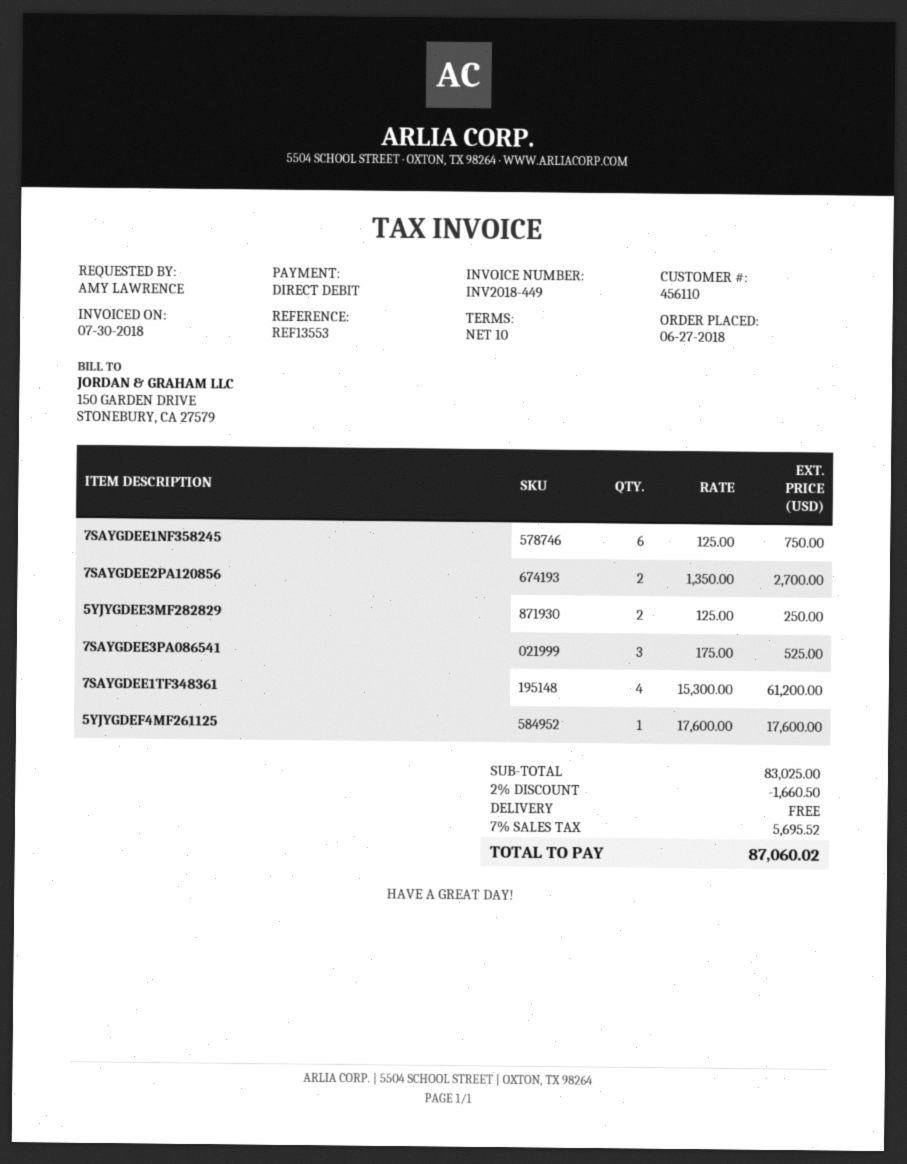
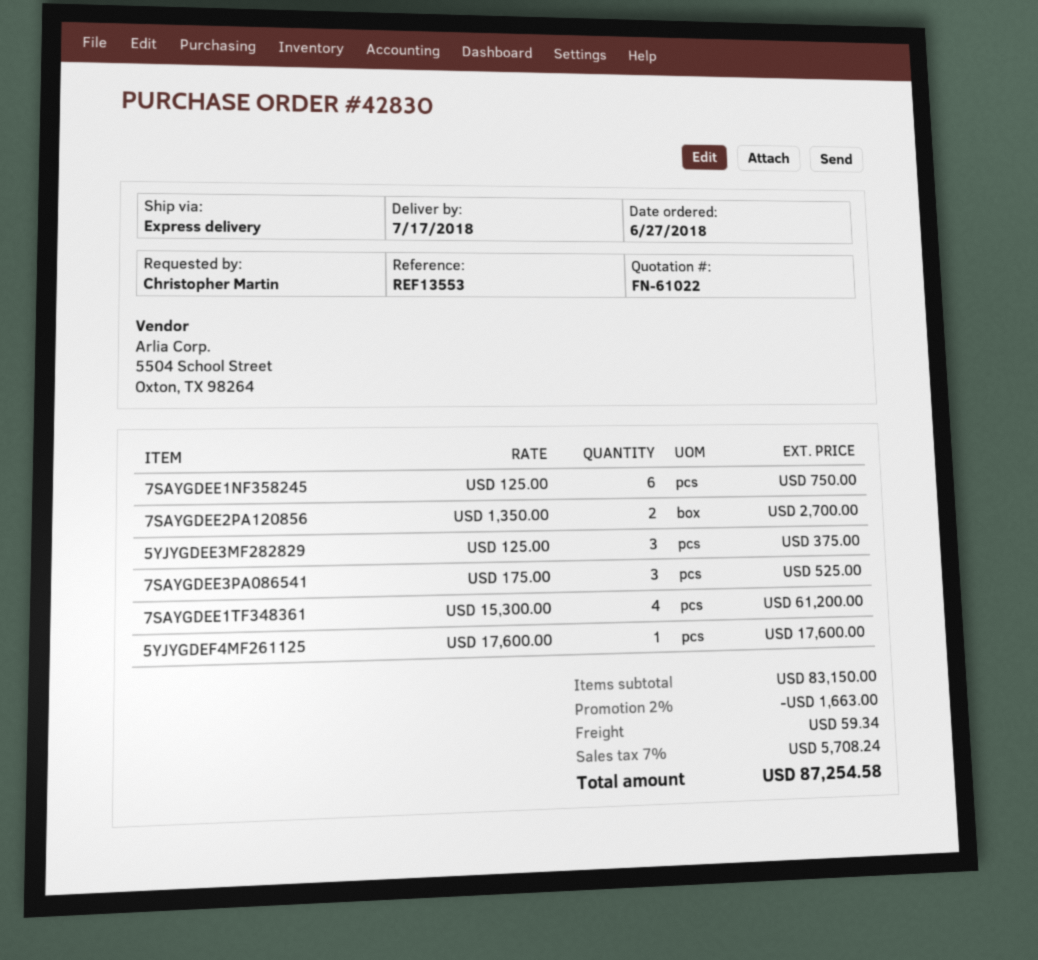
ordered by: AMY LAWRENCE -> Christopher Martin
5YJYGDEE3MF282829: 2 x 125.00 = 250.00 -> 3 x 125.00 = 375.00
subtotal: 83025.00 -> 83150.00
discount: 2% = 1660.50 -> 2% = 1663.00
shipping: 0.00 -> 59.34
tax: 7% = 5695.52 -> 7% = 5708.24
total: 87060.02 -> 87254.58

